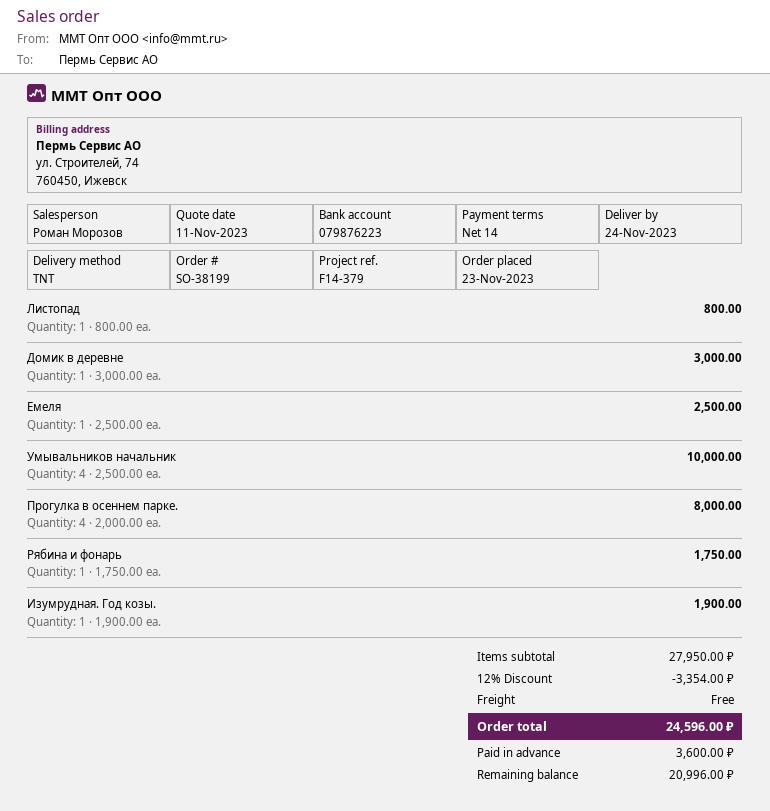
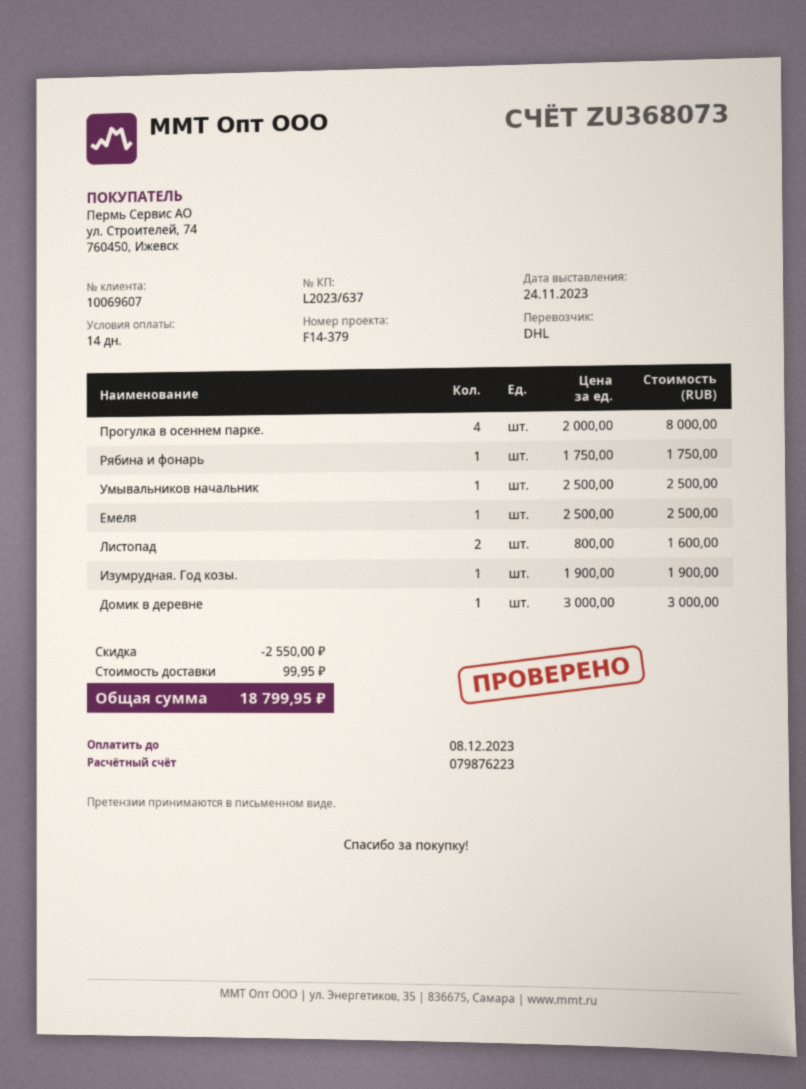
shipping method: TNT -> DHL
Листопад: 1 x 800.00 = 800.00 -> 2 x 800.00 = 1600.00
Умывальников начальник: 4 x 2500.00 = 10000.00 -> 1 x 2500.00 = 2500.00
discount: 3354.00 -> 2550.00
shipping: 0.00 -> 99.95
total: 24596.00 -> 18799.95

